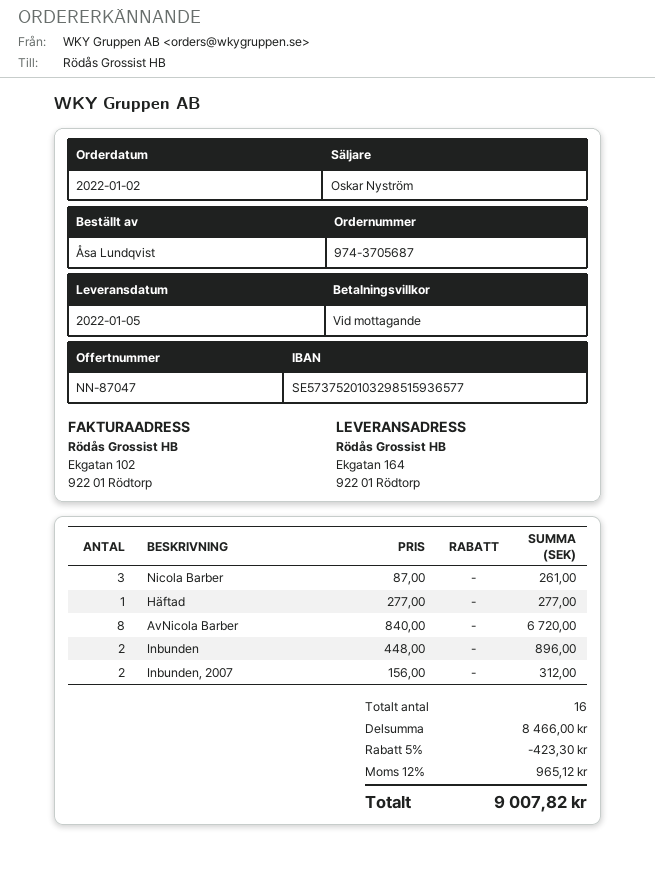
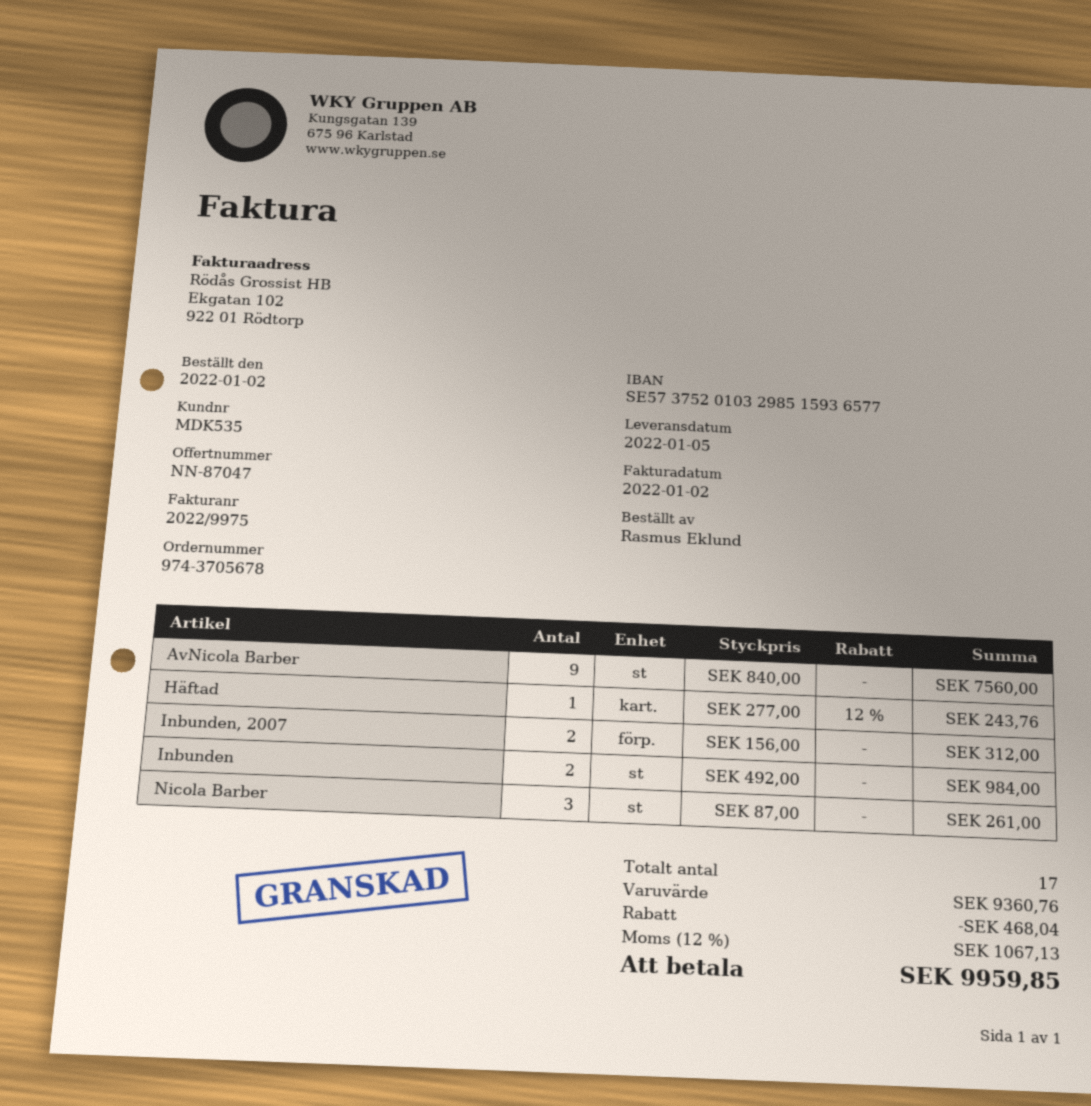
order number: 974-3705687 -> 974-3705678
ordered by: Åsa Lundqvist -> Rasmus Eklund
Häftad: 1 x 277.00 = 277.00 -> 1 x 277.00 - 12% = 243.76
AvNicola Barber: 8 x 840.00 = 6720.00 -> 9 x 840.00 = 7560.00
Inbunden: 2 x 448.00 = 896.00 -> 2 x 492.00 = 984.00
total quantity: 16 -> 17
subtotal: 8466.00 -> 9360.76
discount: 423.30 -> 468.04
tax: 12% = 965.12 -> 12% = 1067.13
total: 9007.82 -> 9959.85

